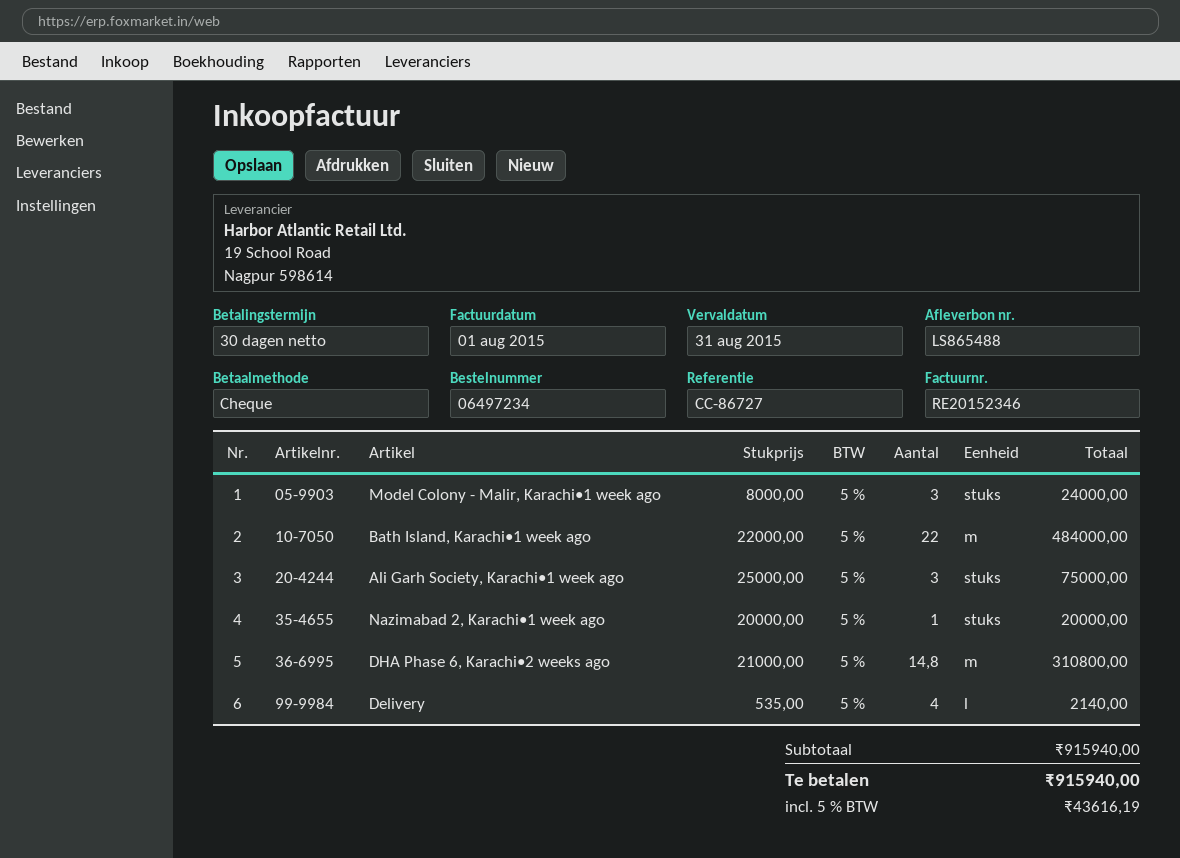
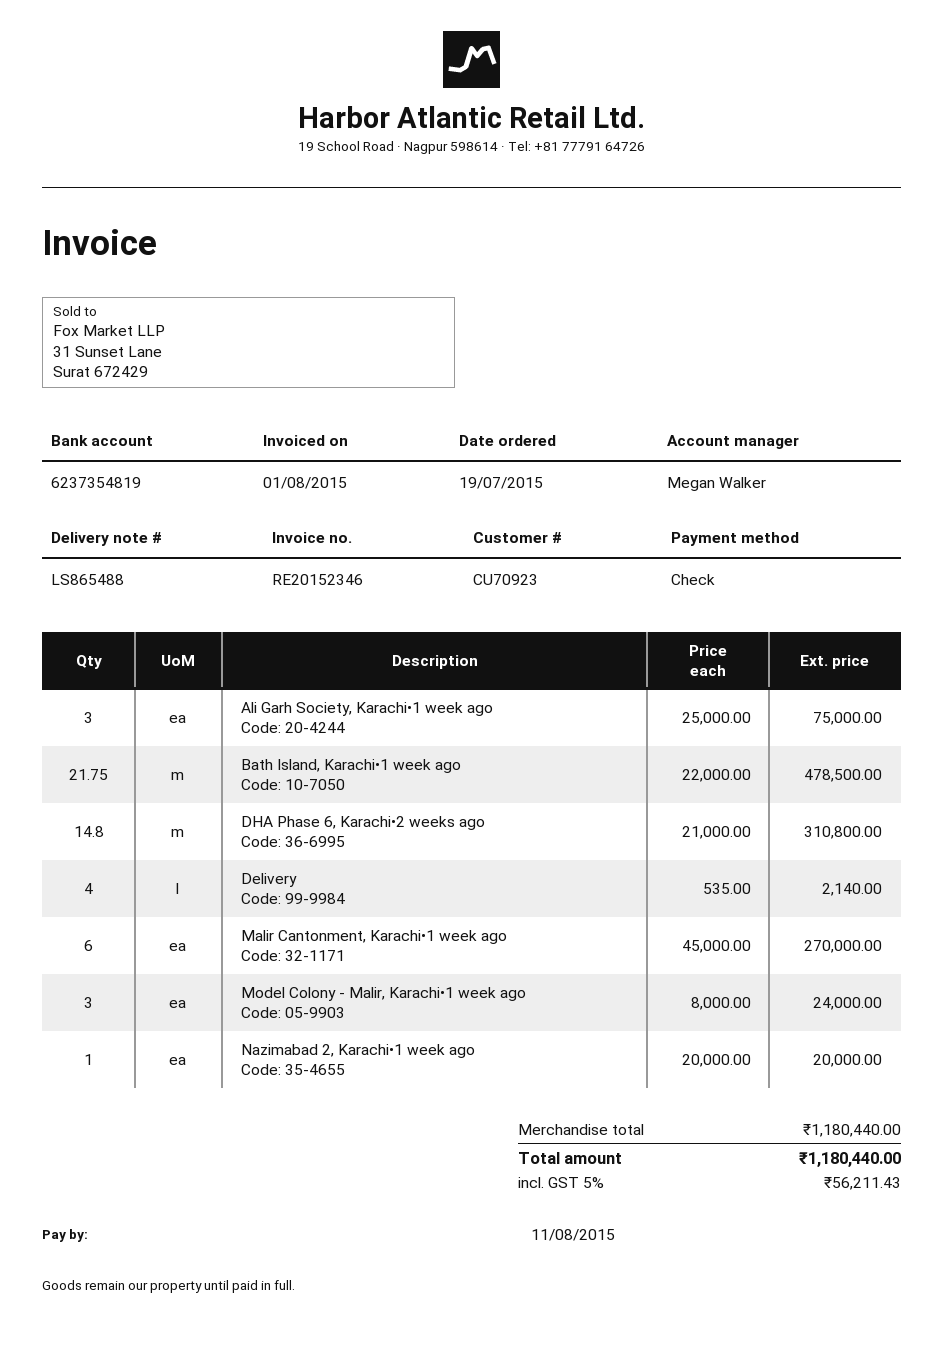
due date: 2015-08-31 -> 2015-08-11
Bath Island, Karachi•1 week ago: 22 x 22000.00 = 484000.00 -> 21.75 x 22000.00 = 478500.00
Malir Cantonment, Karachi•1 week ago: none -> 6 x 45000.00 = 270000.00
subtotal: 915940.00 -> 1180440.00
tax: 5% = 43616.19 -> 5% = 56211.43
total: 915940.00 -> 1180440.00

